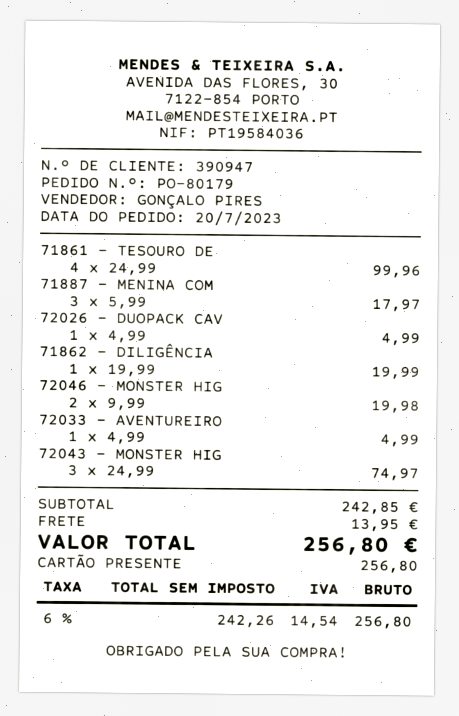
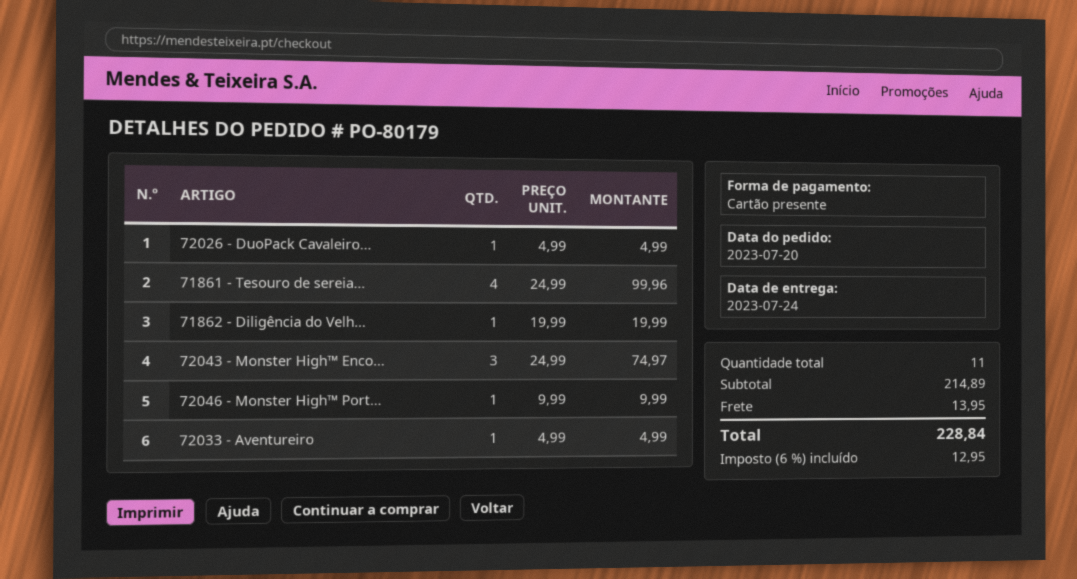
71887 - MENINA COM: 3 x 5.99 = 17.97 -> none
72046 - MONSTER HIG: 2 x 9.99 = 19.98 -> 1 x 9.99 = 9.99
subtotal: 242.85 -> 214.89
tax: 6% = 14.54 -> 6% = 12.95
total: 256.80 -> 228.84

